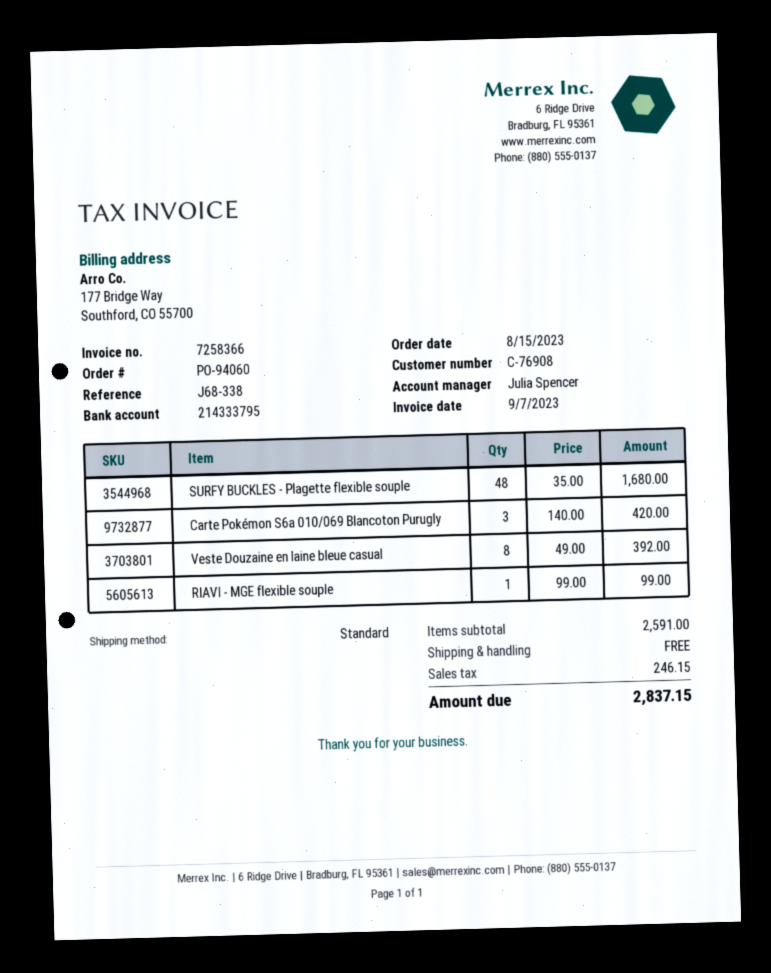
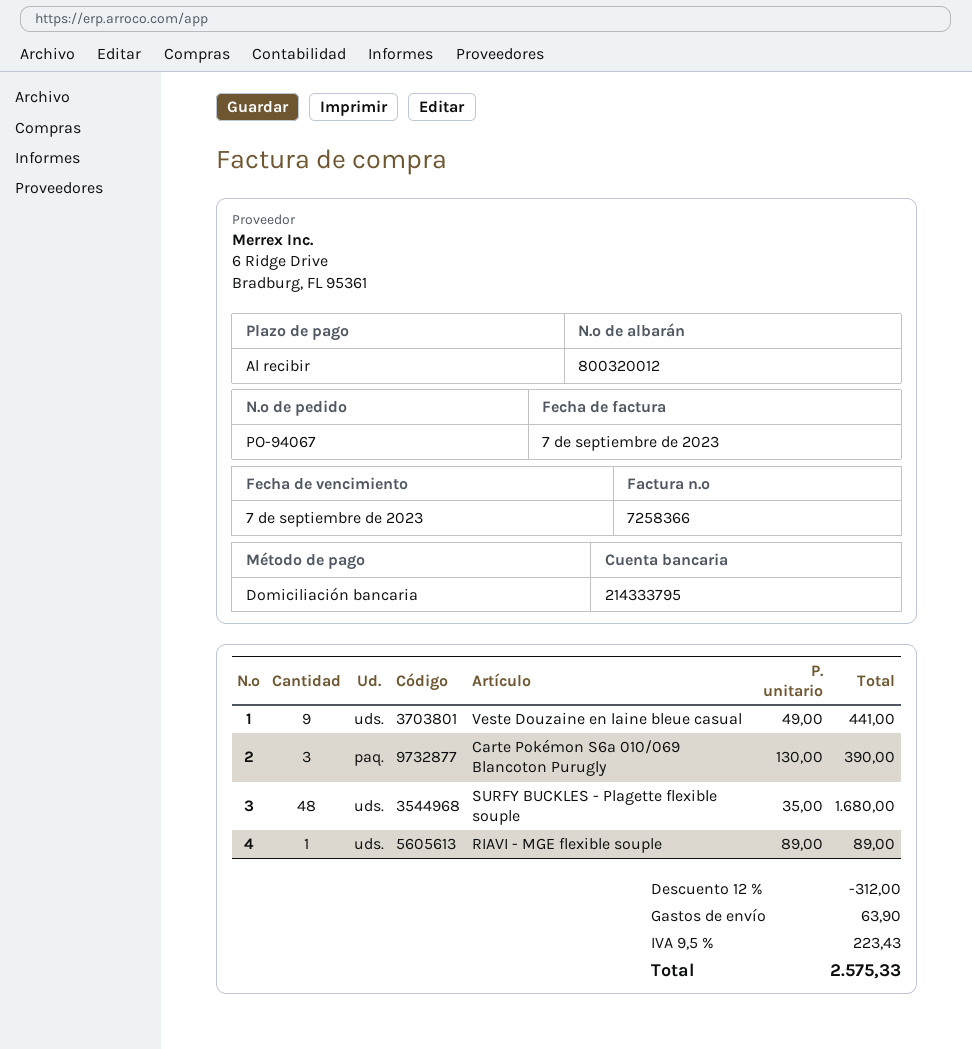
order number: PO-94060 -> PO-94067
Carte Pokémon S6a 010/069 Blancoton Purugly: 3 x 140.00 = 420.00 -> 3 x 130.00 = 390.00
Veste Douzaine en laine bleue casual: 8 x 49.00 = 392.00 -> 9 x 49.00 = 441.00
RIAVI - MGE flexible souple: 1 x 99.00 = 99.00 -> 1 x 89.00 = 89.00
discount: none -> 12% = 312.00
shipping: 0.00 -> 63.90
tax: 246.15 -> 223.43
total: 2837.15 -> 2575.33

